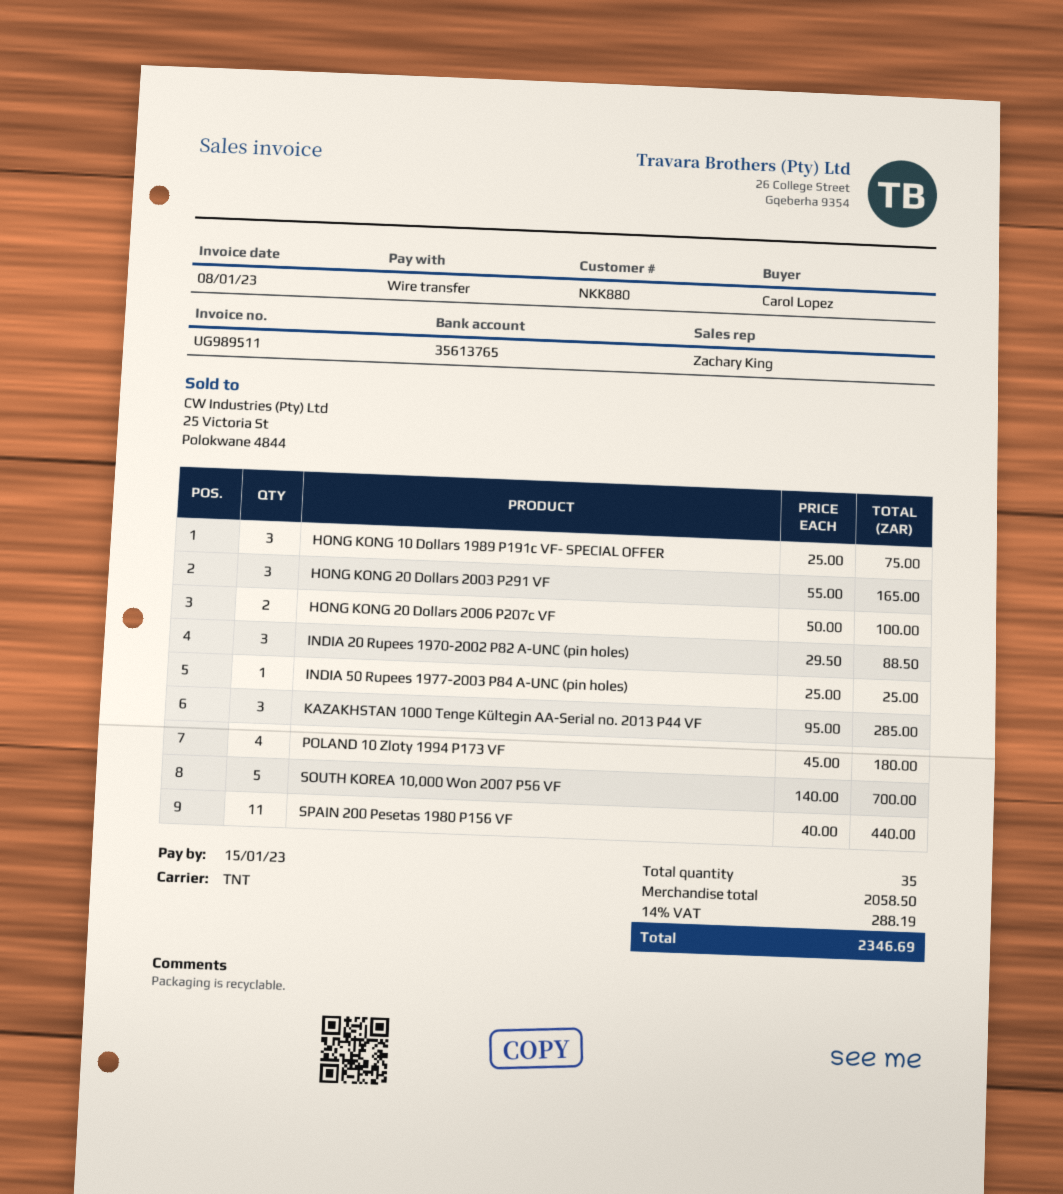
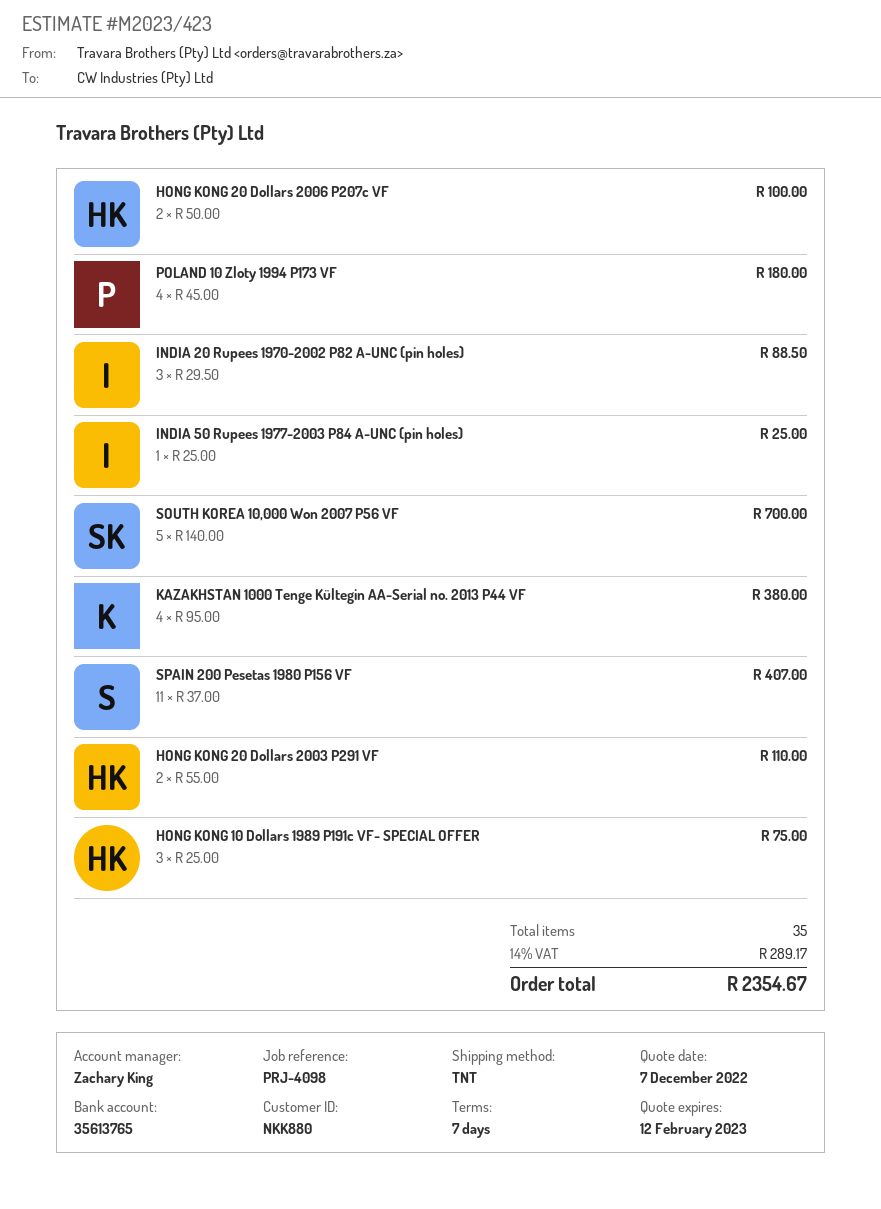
HONG KONG 20 Dollars 2003 P291 VF: 3 x 55.00 = 165.00 -> 2 x 55.00 = 110.00
KAZAKHSTAN 1000 Tenge Kültegin AA-Serial no. 2013 P44 VF: 3 x 95.00 = 285.00 -> 4 x 95.00 = 380.00
SPAIN 200 Pesetas 1980 P156 VF: 11 x 40.00 = 440.00 -> 11 x 37.00 = 407.00
tax: 14% = 288.19 -> 14% = 289.17
total: 2346.69 -> 2354.67

